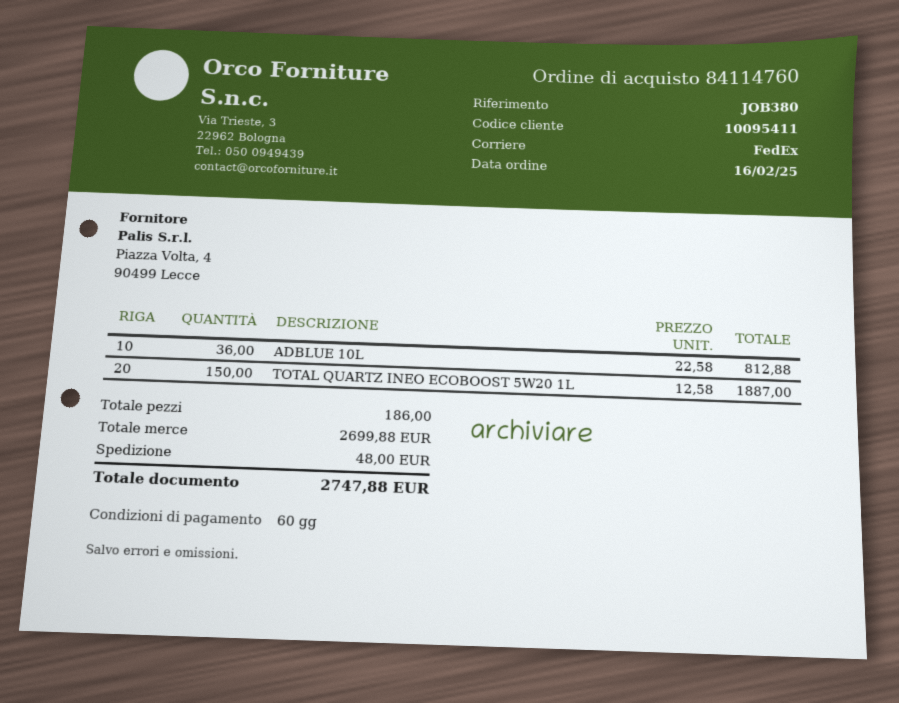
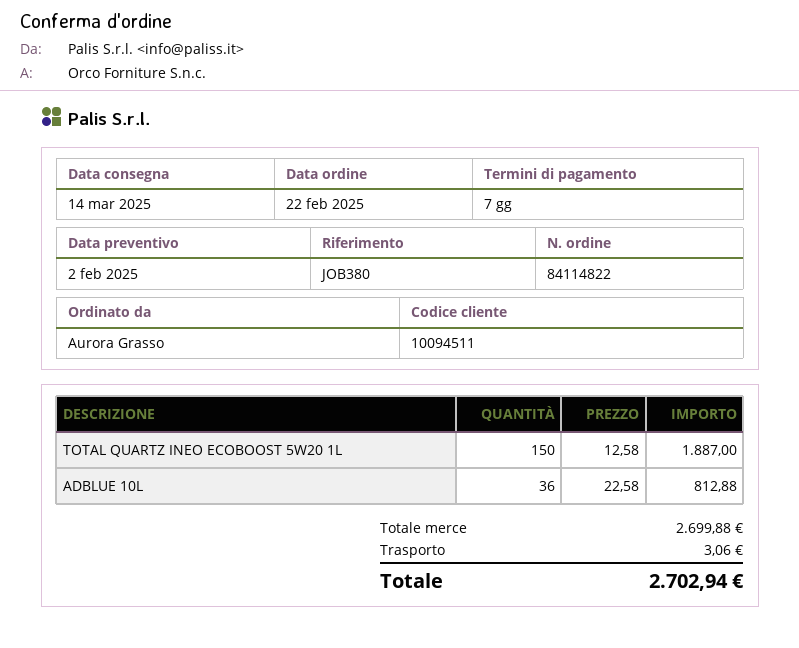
order number: 84114760 -> 84114822
order date: 2025-02-16 -> 2025-02-22
payment terms: 60 days -> 7 days
customer number: 10095411 -> 10094511
shipping: 48.00 -> 3.06
total: 2747.88 -> 2702.94

